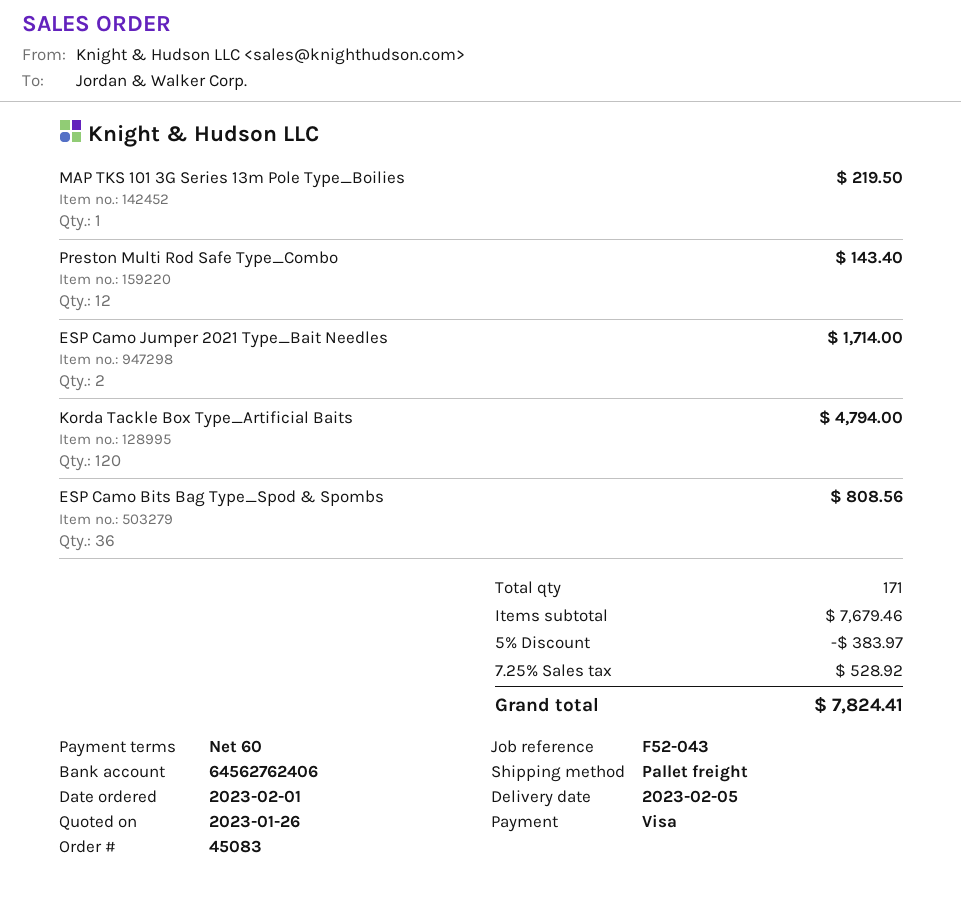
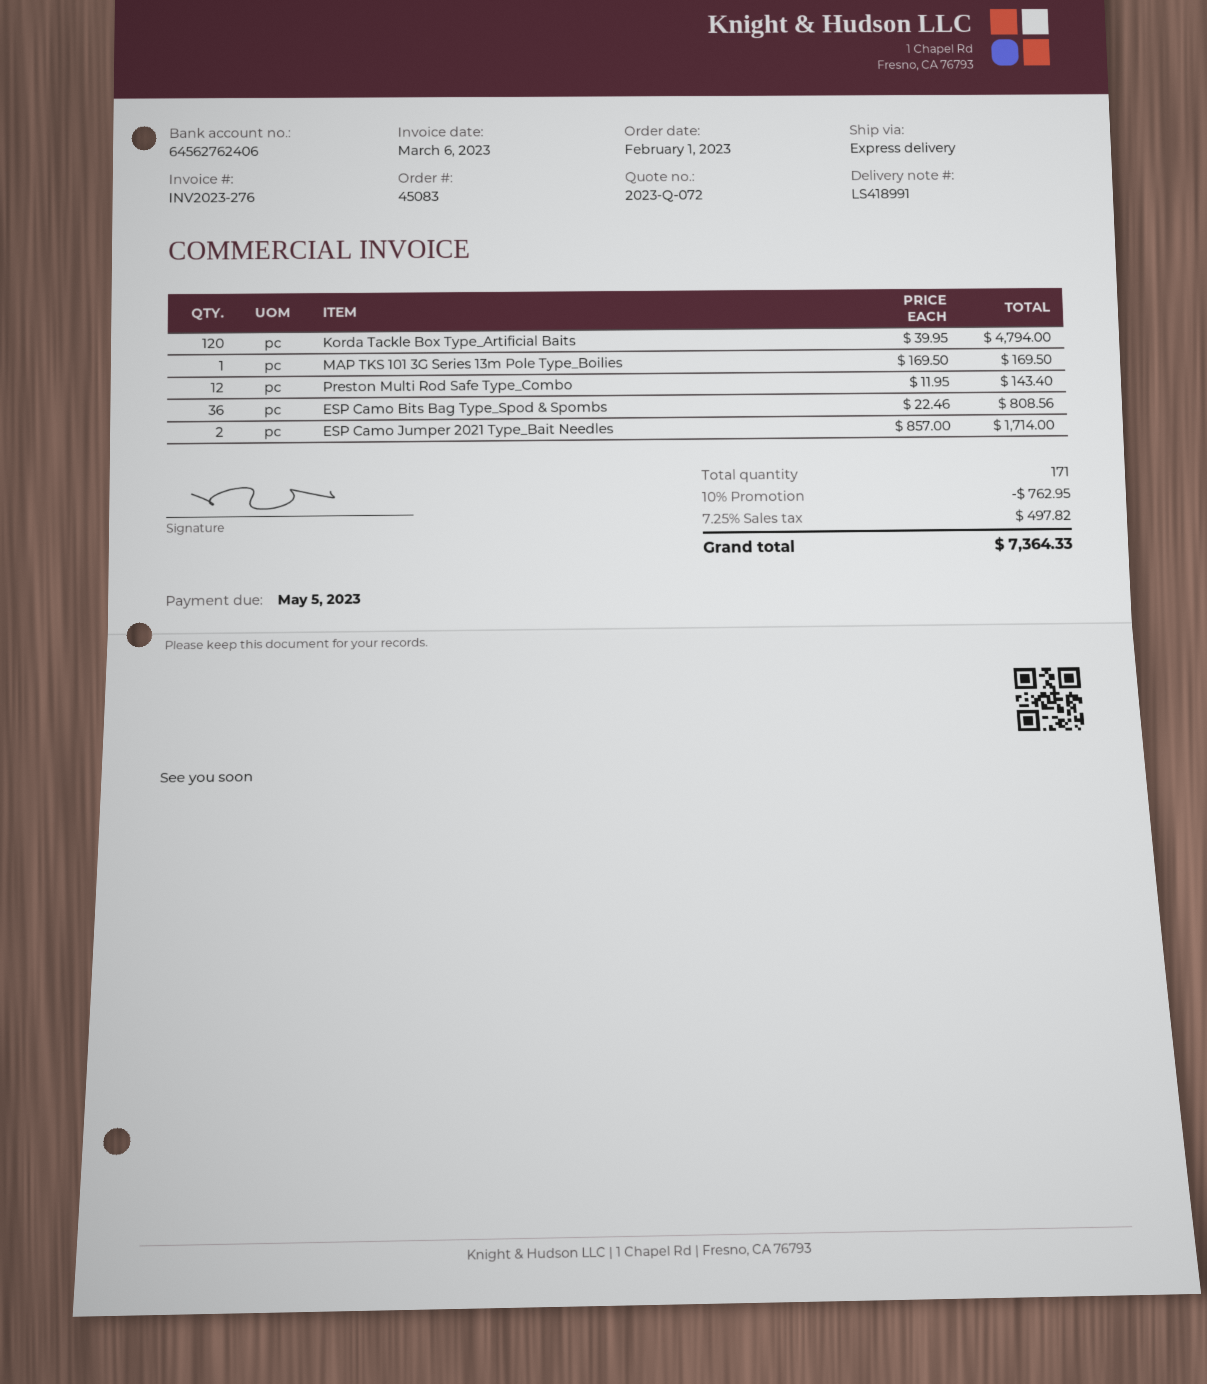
shipping method: pallet freight -> express
MAP TKS 101 3G Series 13m Pole Type_Boilies: 1 for 219.50 -> 1 for 169.50
discount: 5% = 383.97 -> 10% = 762.95
tax: 7.25% = 528.92 -> 7.25% = 497.82
total: 7824.41 -> 7364.33

